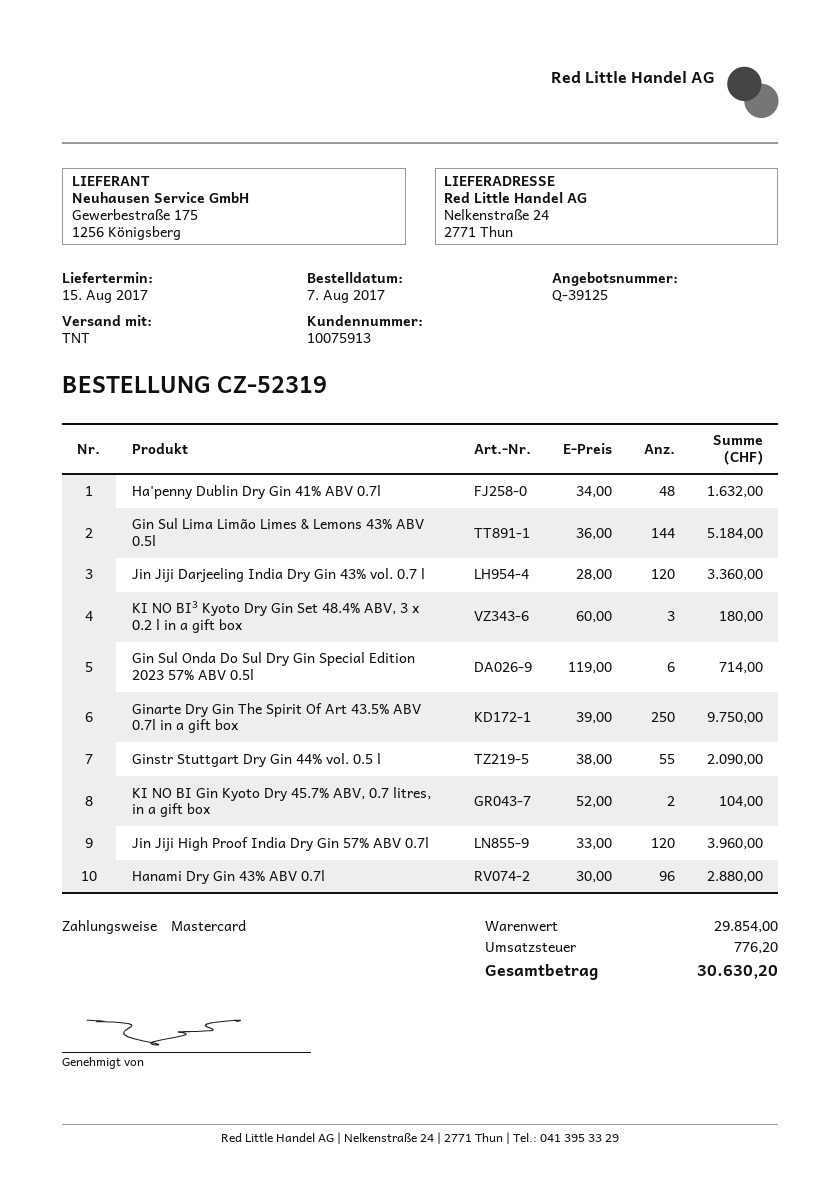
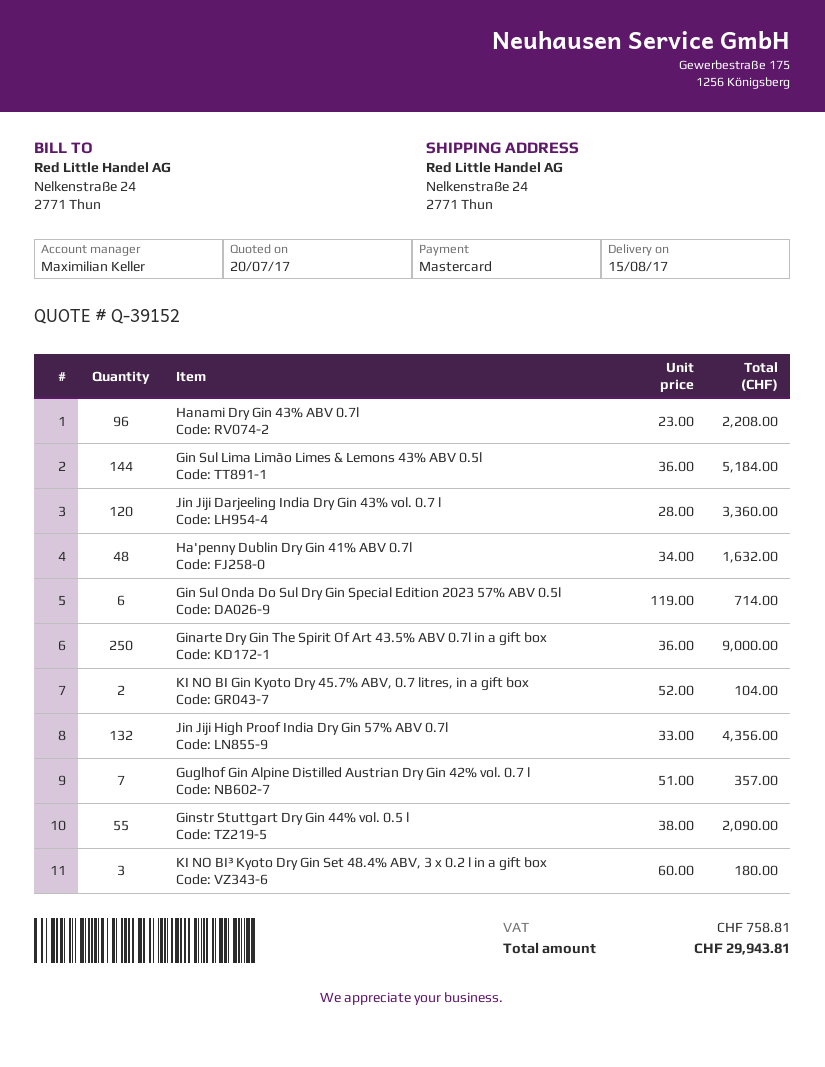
quote number: Q-39125 -> Q-39152
Ginarte Dry Gin The Spirit Of Art 43.5% ABV 0.7l in a gift box: 250 x 39.00 = 9750.00 -> 250 x 36.00 = 9000.00
Jin Jiji High Proof India Dry Gin 57% ABV 0.7l: 120 x 33.00 = 3960.00 -> 132 x 33.00 = 4356.00
Hanami Dry Gin 43% ABV 0.7l: 96 x 30.00 = 2880.00 -> 96 x 23.00 = 2208.00
Guglhof Gin Alpine Distilled Austrian Dry Gin 42% vol. 0.7 l: none -> 7 x 51.00 = 357.00
tax: 776.20 -> 758.81
total: 30630.20 -> 29943.81

